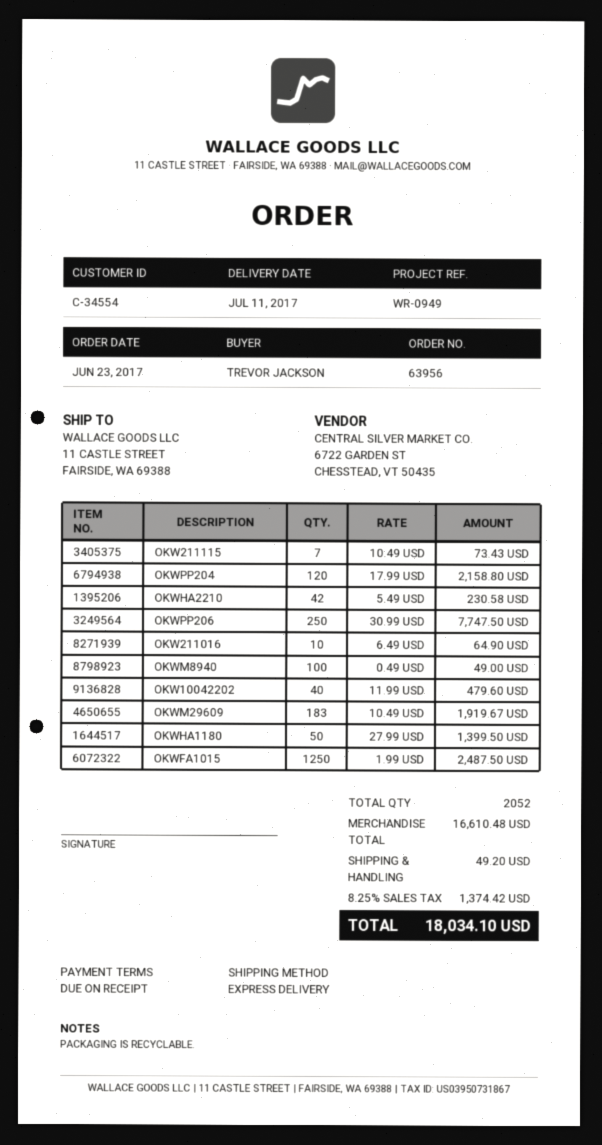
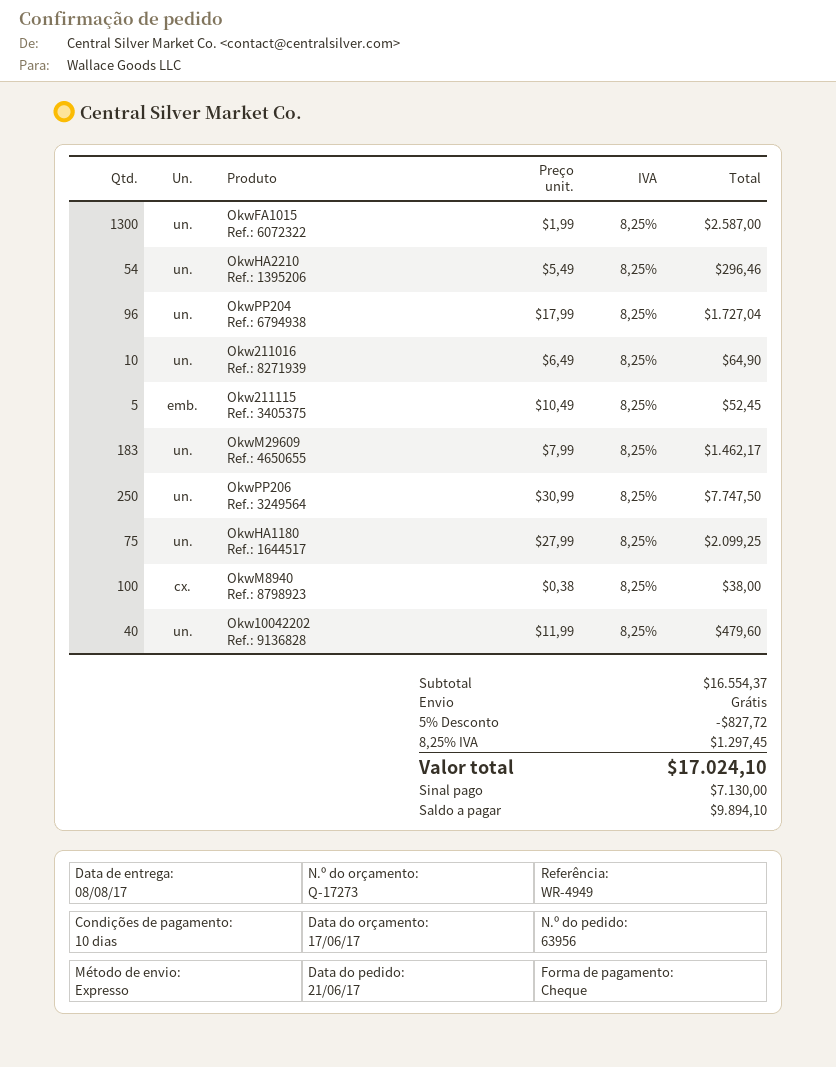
order date: 2017-06-23 -> 2017-06-21
delivery date: 2017-07-11 -> 2017-08-08
payment terms: on receipt -> 10 days
reference: WR-0949 -> WR-4949
OKW211115: 7 x 10.49 = 73.43 -> 5 x 10.49 = 52.45
OKWPP204: 120 x 17.99 = 2158.80 -> 96 x 17.99 = 1727.04
OKWHA2210: 42 x 5.49 = 230.58 -> 54 x 5.49 = 296.46
OKWM8940: 100 x 0.49 = 49.00 -> 100 x 0.38 = 38.00
OKWM29609: 183 x 10.49 = 1919.67 -> 183 x 7.99 = 1462.17
OKWHA1180: 50 x 27.99 = 1399.50 -> 75 x 27.99 = 2099.25
OKWFA1015: 1250 x 1.99 = 2487.50 -> 1300 x 1.99 = 2587.00
subtotal: 16610.48 -> 16554.37
discount: none -> 5% = 827.72
shipping: 49.20 -> 0.00
tax: 8.25% = 1374.42 -> 8.25% = 1297.45
total: 18034.10 -> 17024.10

